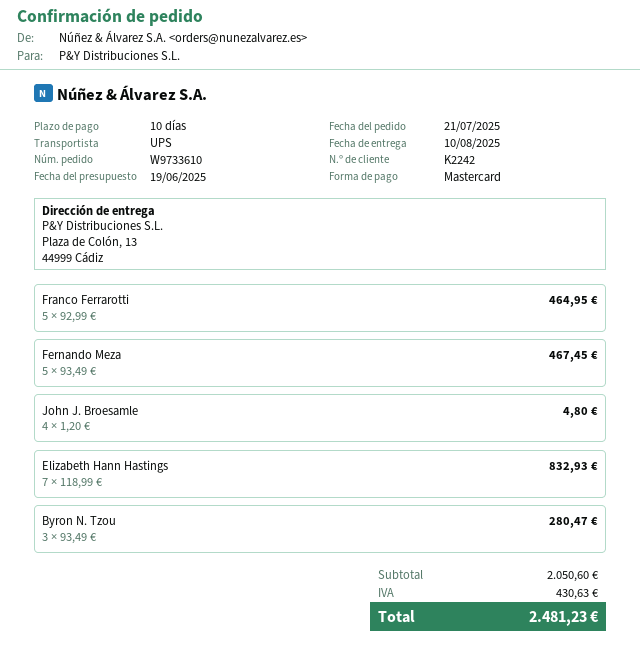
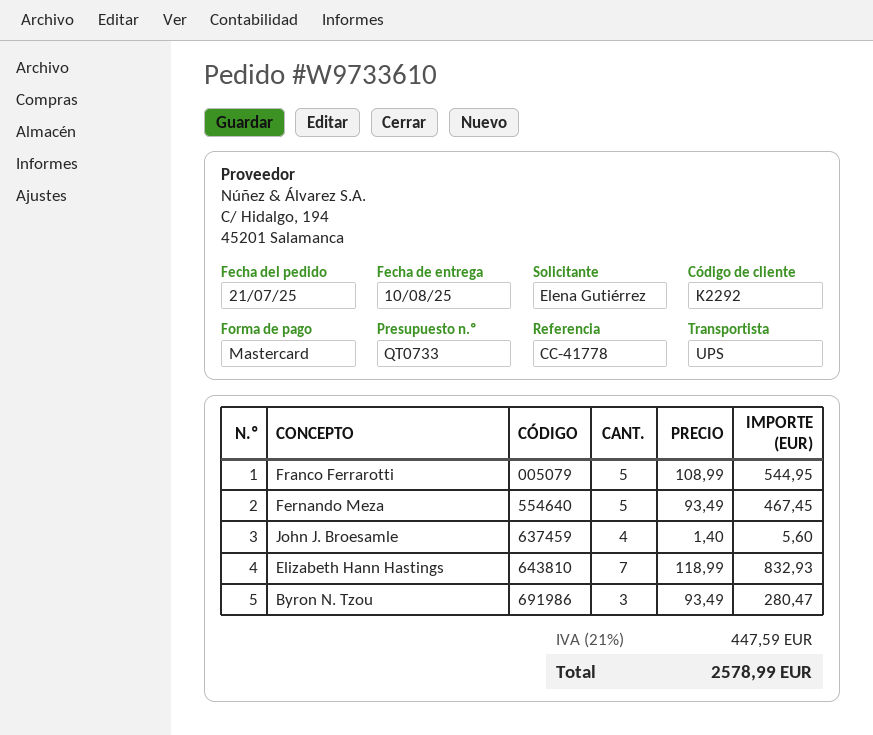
customer number: K2242 -> K2292
Franco Ferrarotti: 5 x 92.99 = 464.95 -> 5 x 108.99 = 544.95
John J. Broesamle: 4 x 1.20 = 4.80 -> 4 x 1.40 = 5.60
tax: 430.63 -> 447.59
total: 2481.23 -> 2578.99

